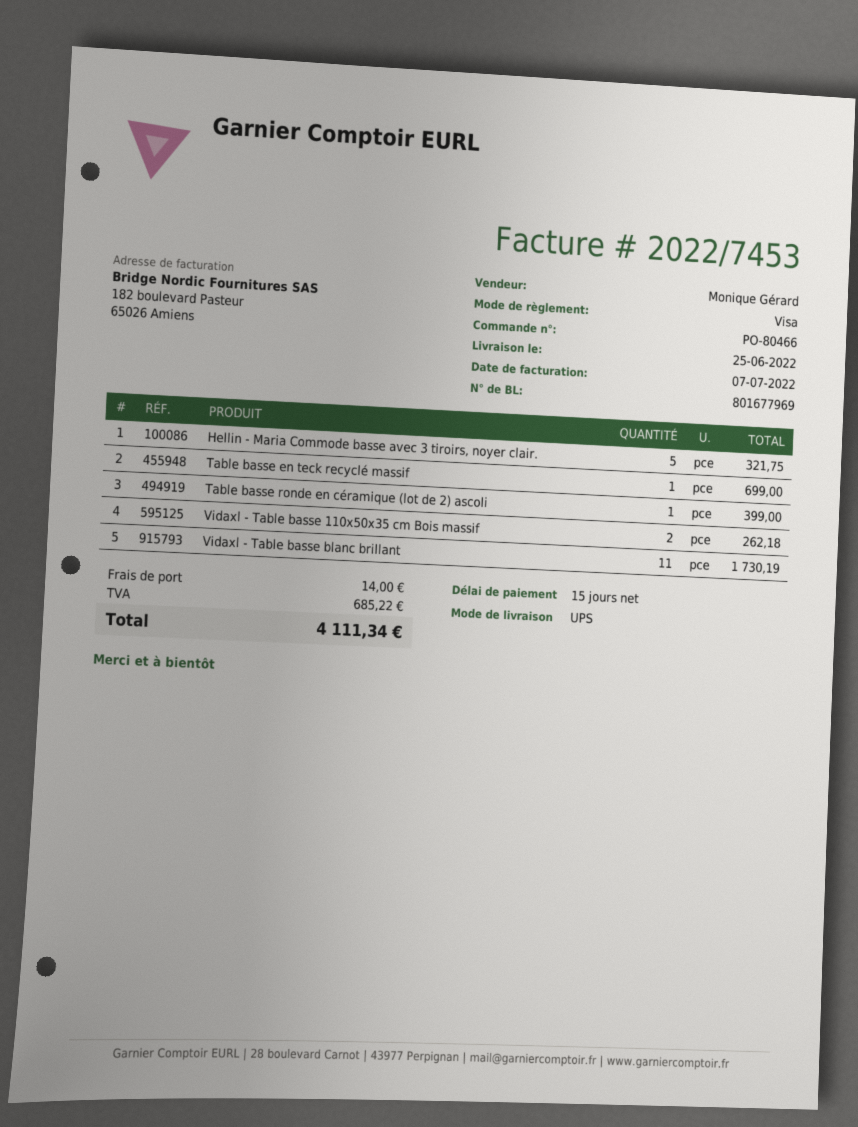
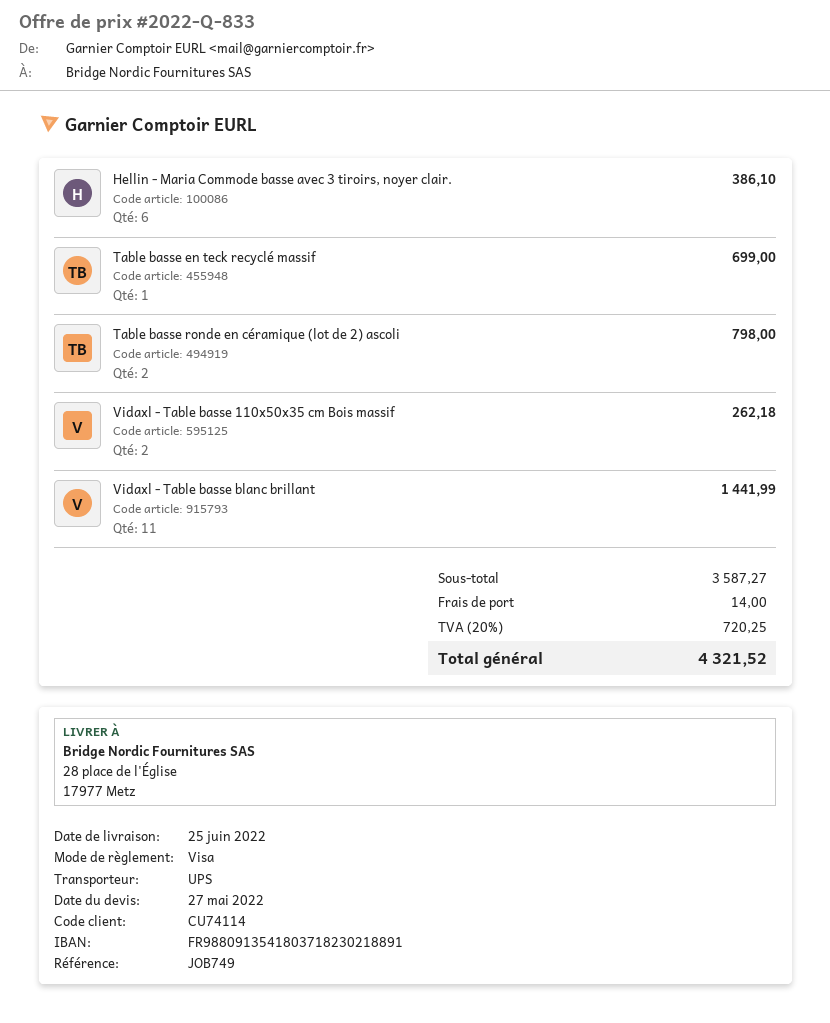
Hellin - Maria Commode basse avec 3 tiroirs, noyer clair.: 5 for 321.75 -> 6 for 386.10
Table basse ronde en céramique (lot de 2) ascoli: 1 for 399.00 -> 2 for 798.00
Vidaxl - Table basse blanc brillant: 11 for 1730.19 -> 11 for 1441.99
tax: 685.22 -> 720.25
total: 4111.34 -> 4321.52

